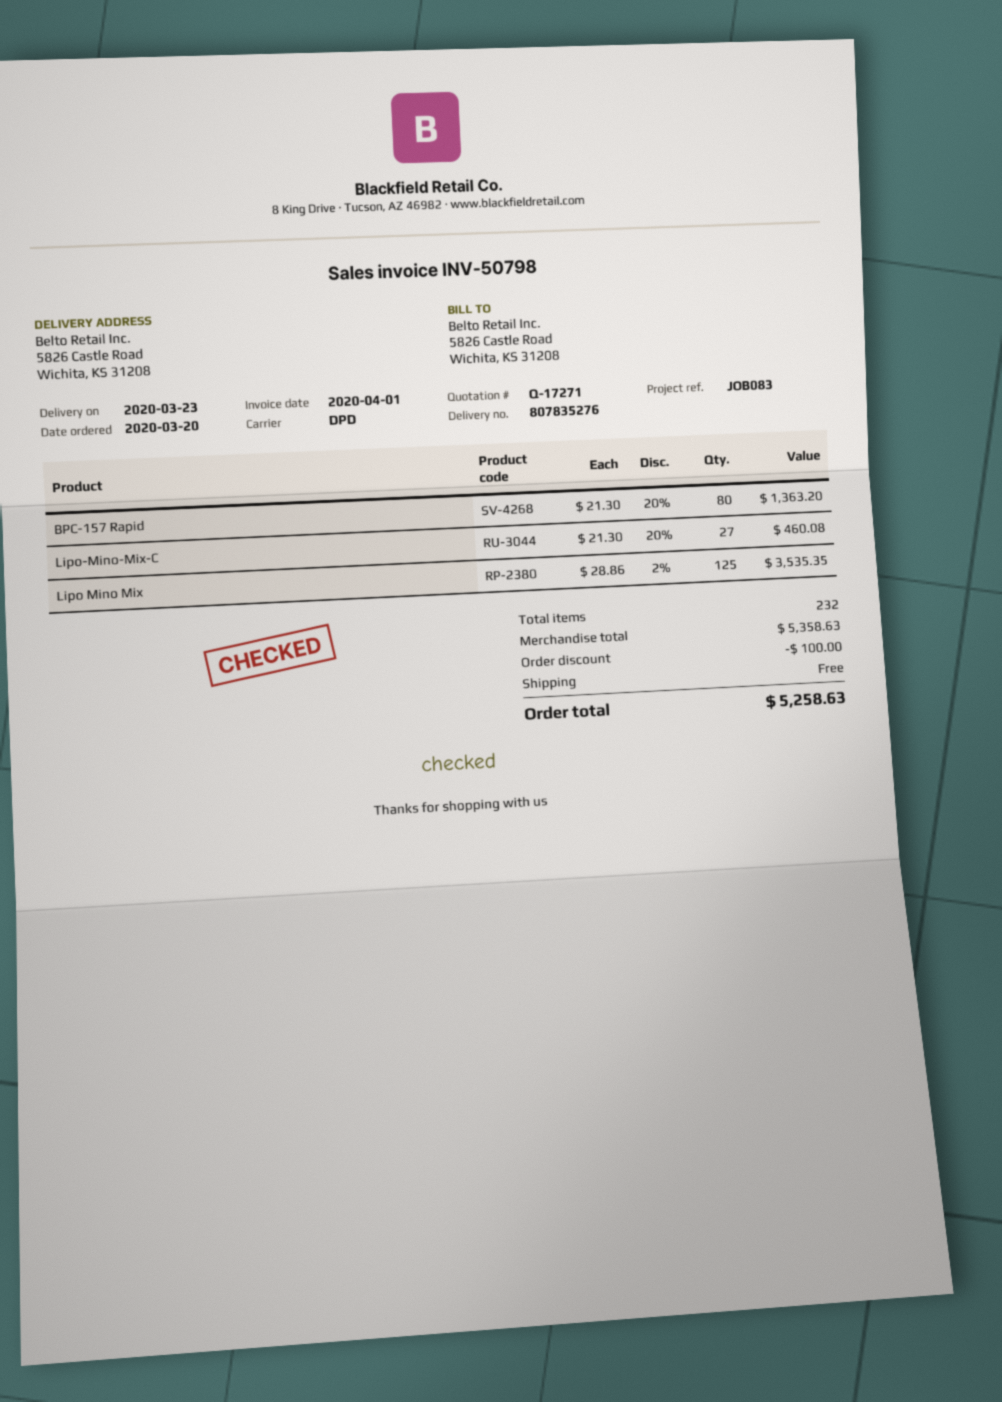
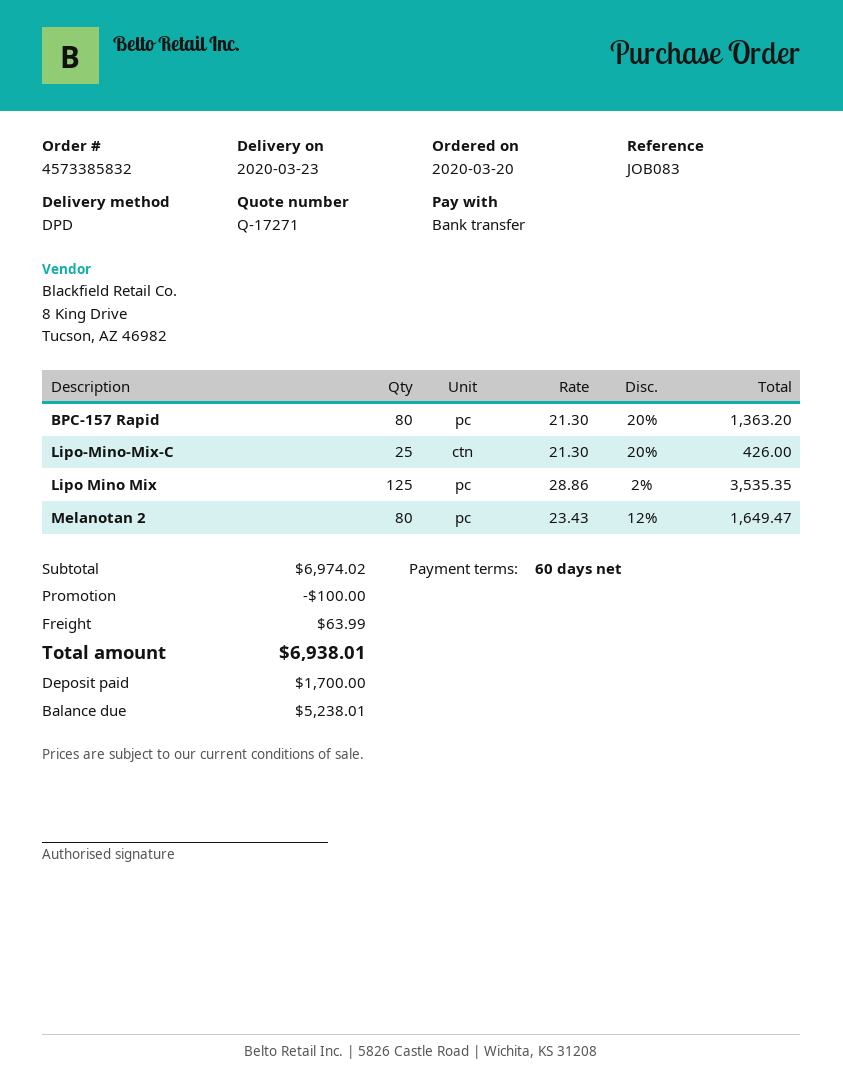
Lipo-Mino-Mix-C: 27 x 21.30 - 20% = 460.08 -> 25 x 21.30 - 20% = 426.00
Melanotan 2: none -> 80 x 23.43 - 12% = 1649.47
subtotal: 5358.63 -> 6974.02
shipping: 0.00 -> 63.99
total: 5258.63 -> 6938.01

